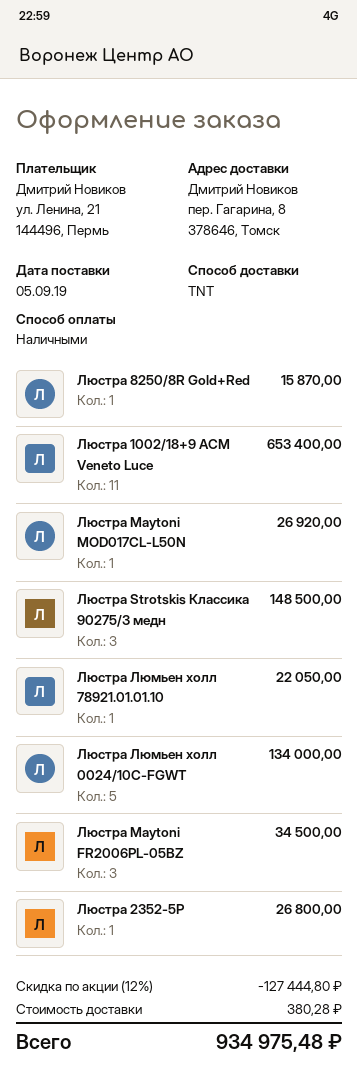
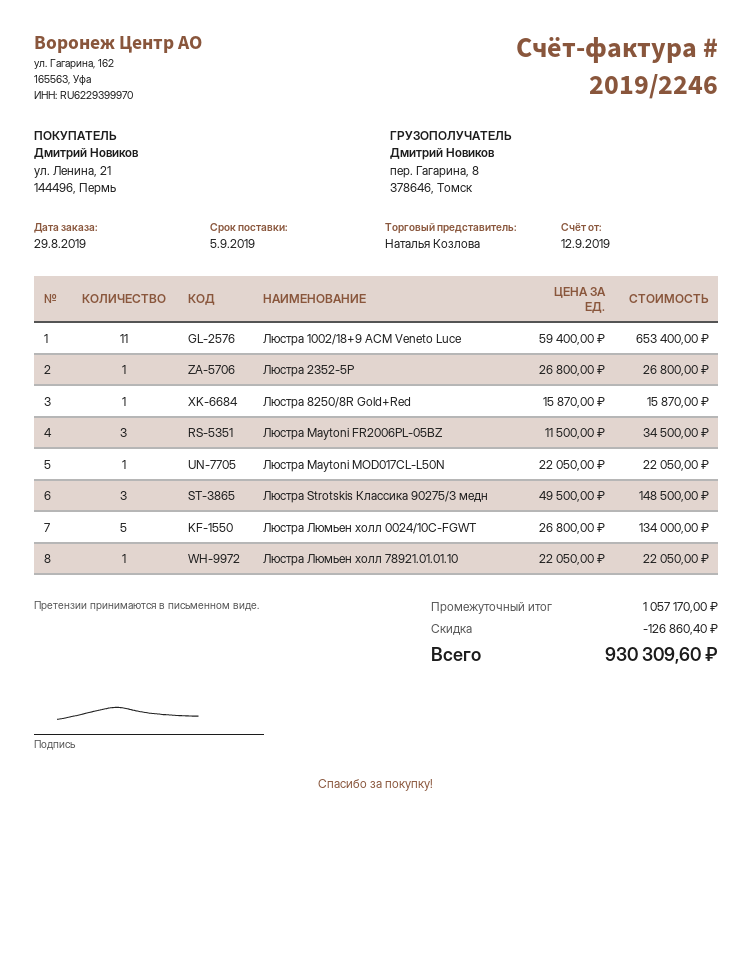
Люстра Maytoni MOD017CL-L50N: 1 for 26920.00 -> 1 for 22050.00
discount: 127444.80 -> 126860.40
shipping: 380.28 -> none
total: 934975.48 -> 930309.60

